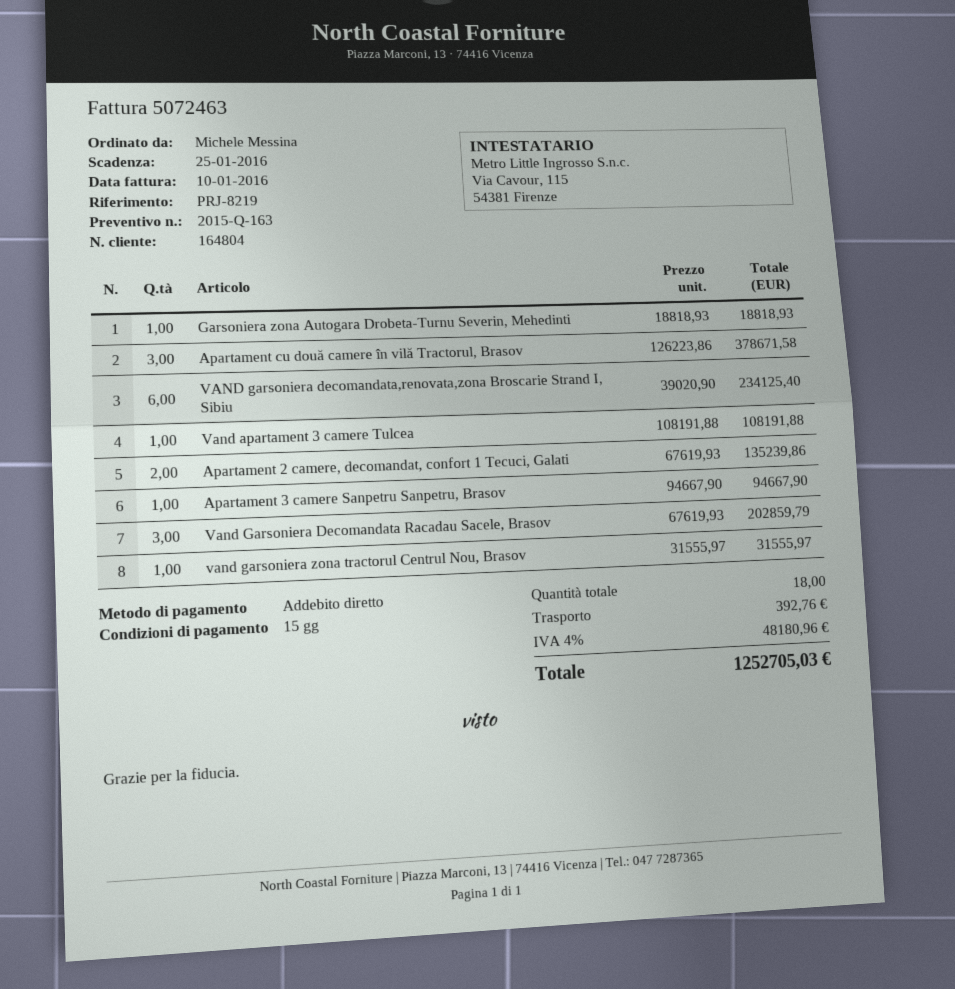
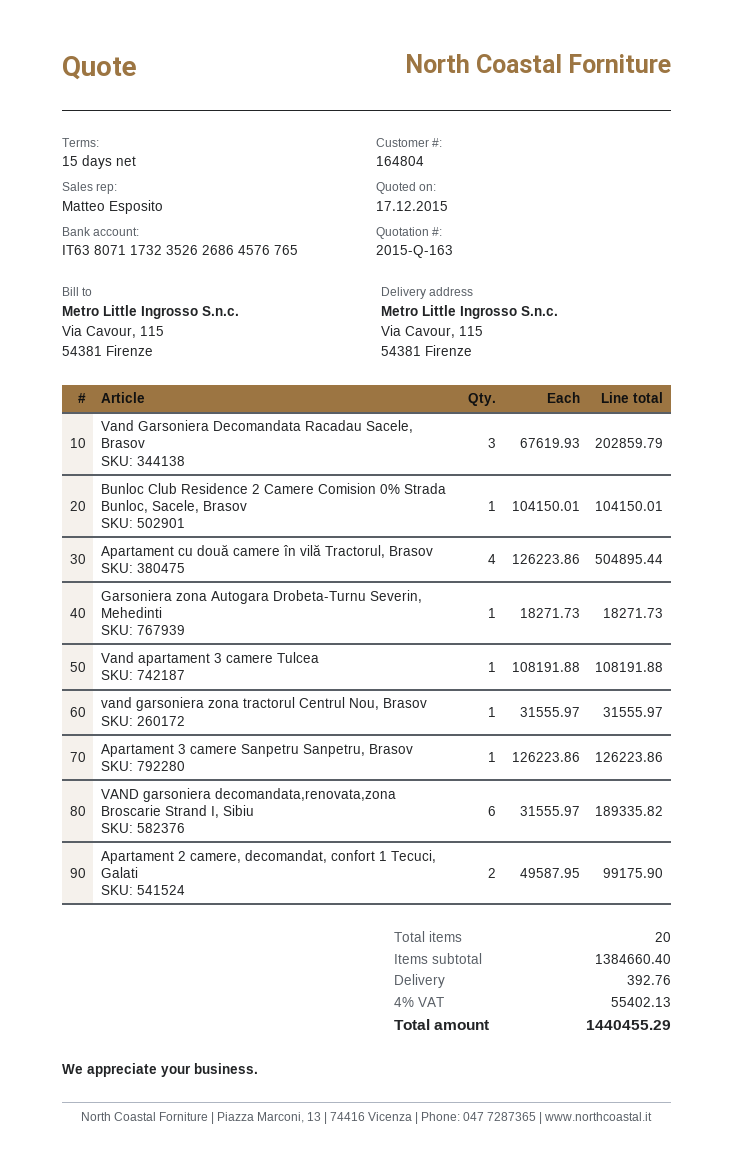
Garsoniera zona Autogara Drobeta-Turnu Severin, Mehedinti: 1 x 18818.93 = 18818.93 -> 1 x 18271.73 = 18271.73
Apartament cu două camere în vilă Tractorul, Brasov: 3 x 126223.86 = 378671.58 -> 4 x 126223.86 = 504895.44
VAND garsoniera decomandata,renovata,zona Broscarie Strand I, Sibiu: 6 x 39020.90 = 234125.40 -> 6 x 31555.97 = 189335.82
Apartament 2 camere, decomandat, confort 1 Tecuci, Galati: 2 x 67619.93 = 135239.86 -> 2 x 49587.95 = 99175.90
Apartament 3 camere Sanpetru Sanpetru, Brasov: 1 x 94667.90 = 94667.90 -> 1 x 126223.86 = 126223.86
Bunloc Club Residence 2 Camere Comision 0% Strada Bunloc, Sacele, Brasov: none -> 1 x 104150.01 = 104150.01
total quantity: 18 -> 20
tax: 4% = 48180.96 -> 4% = 55402.13
total: 1252705.03 -> 1440455.29

